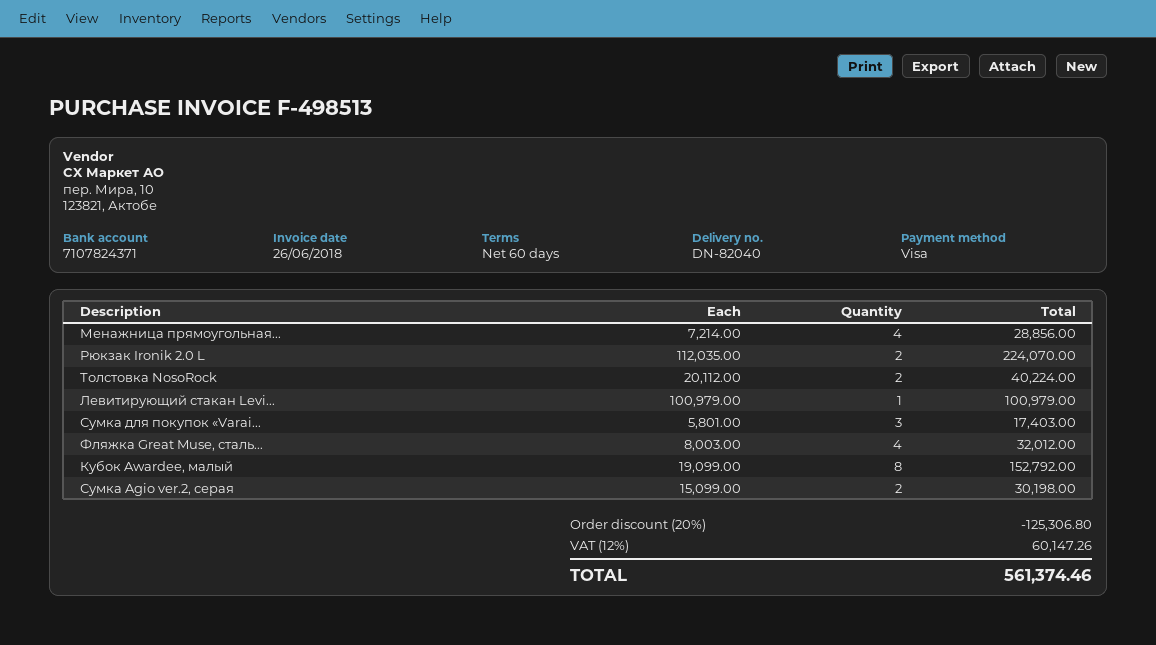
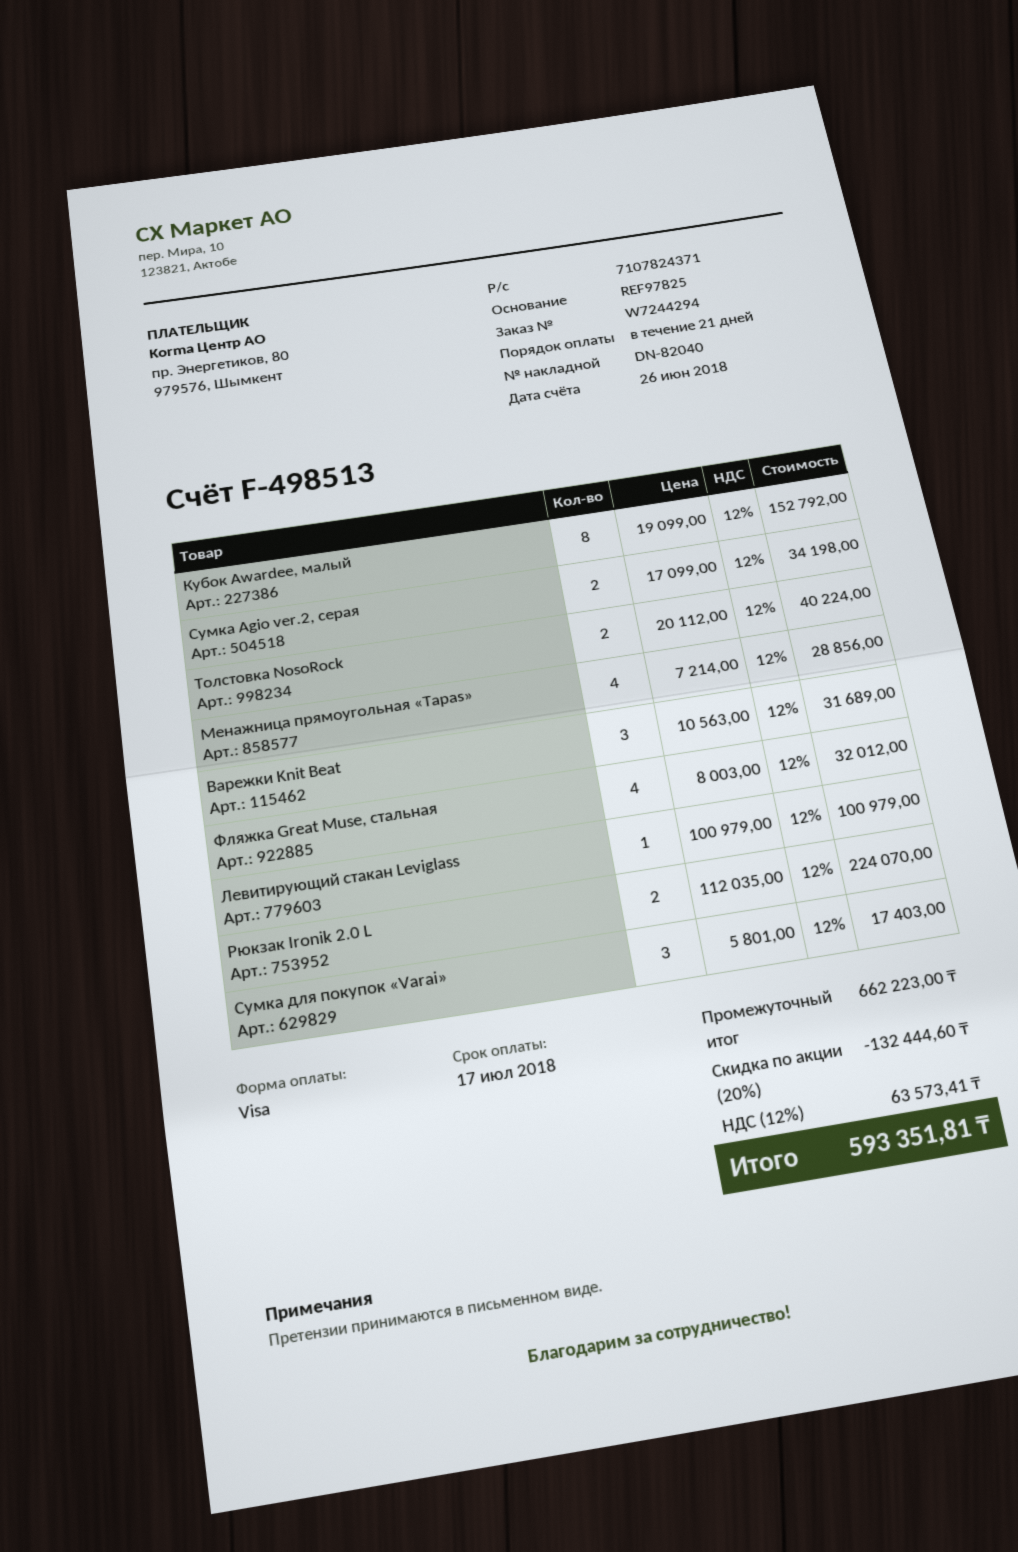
payment terms: 60 days -> 21 days
Сумка Agio ver.2, серая: 2 x 15099.00 = 30198.00 -> 2 x 17099.00 = 34198.00
Варежки Knit Beat: none -> 3 x 10563.00 = 31689.00
discount: 20% = 125306.80 -> 20% = 132444.60
tax: 12% = 60147.26 -> 12% = 63573.41
total: 561374.46 -> 593351.81

